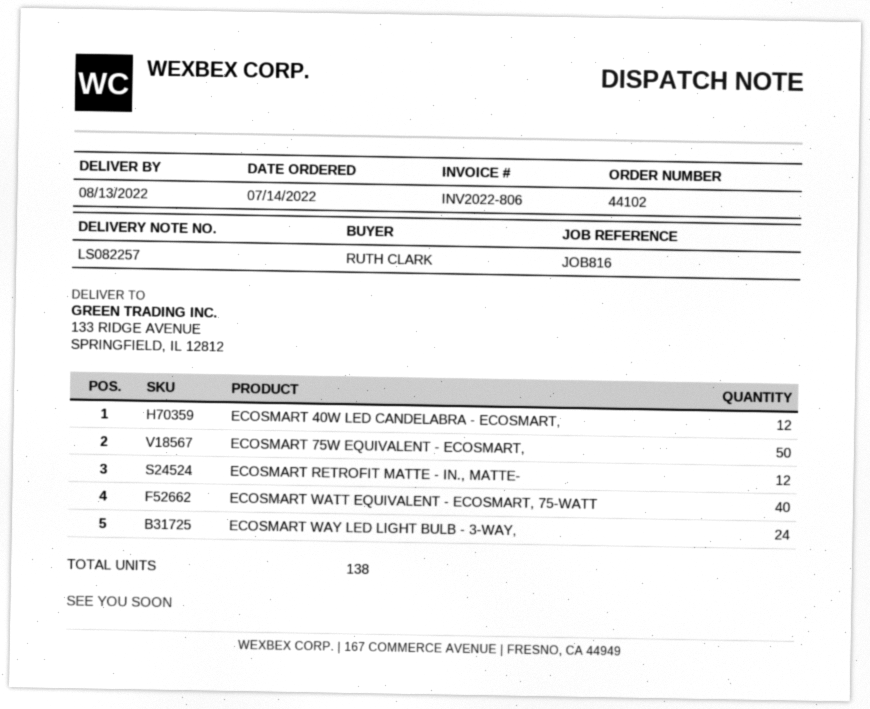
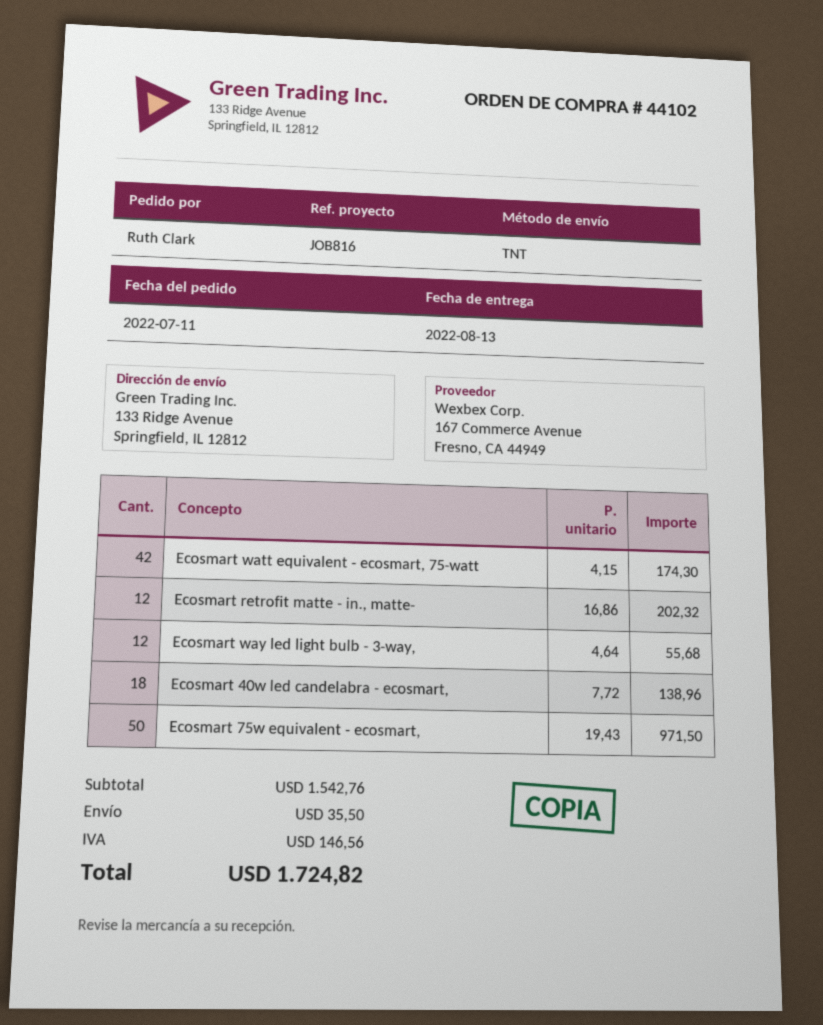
order date: 2022-07-14 -> 2022-07-11
ECOSMART 40W LED CANDELABRA - ECOSMART,: 12 -> 18
ECOSMART WATT EQUIVALENT - ECOSMART, 75-WATT: 40 -> 42
ECOSMART WAY LED LIGHT BULB - 3-WAY,: 24 -> 12

